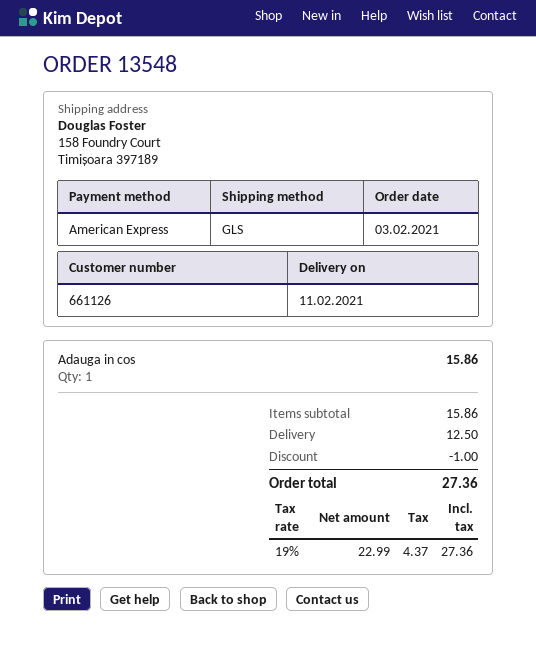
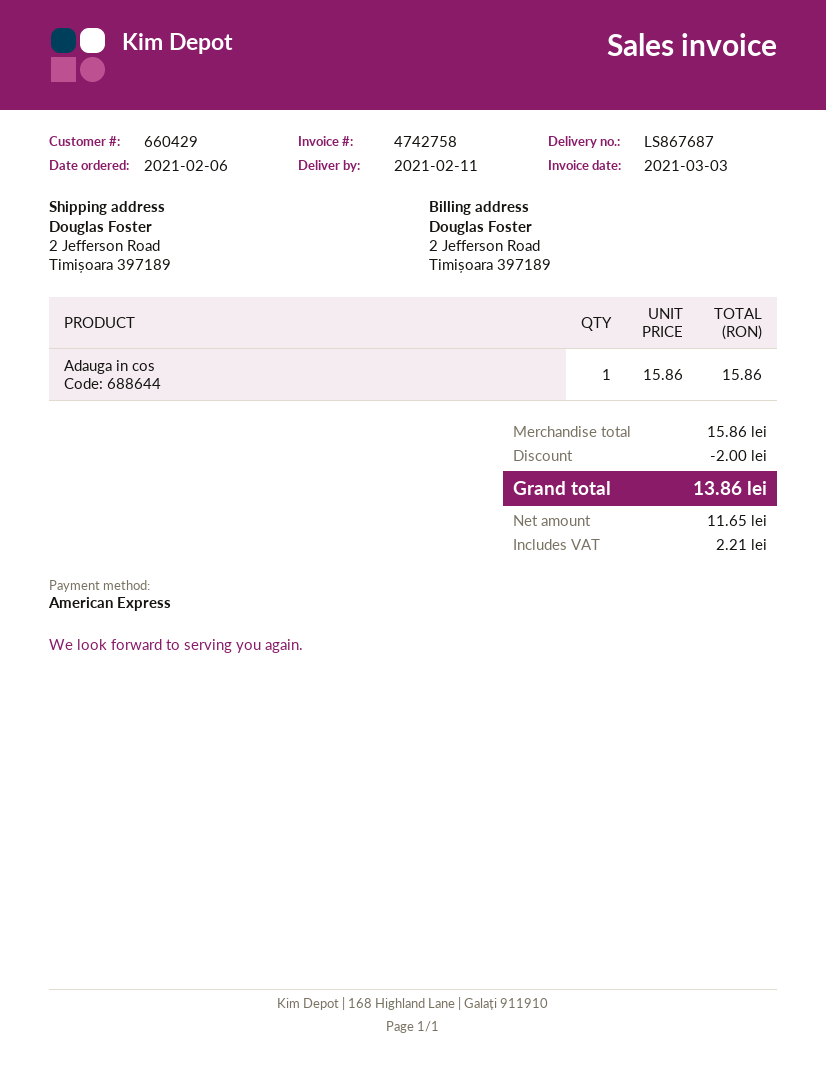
order date: 2021-02-03 -> 2021-02-06
customer number: 661126 -> 660429
ship to: 158 Foundry Court, Timișoara 397189 -> 2 Jefferson Road, Timișoara 397189
discount: 1.00 -> 2.00
shipping: 12.50 -> none
net: 22.99 -> 11.65
tax: 4.37 -> 2.21
total: 27.36 -> 13.86

